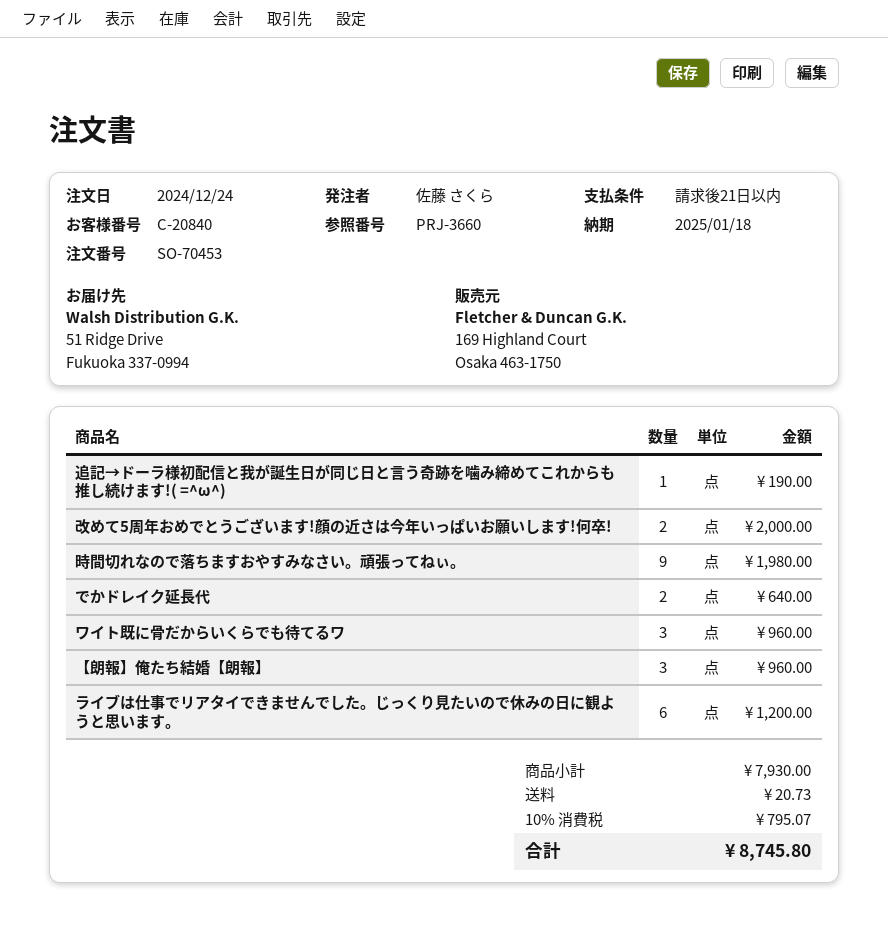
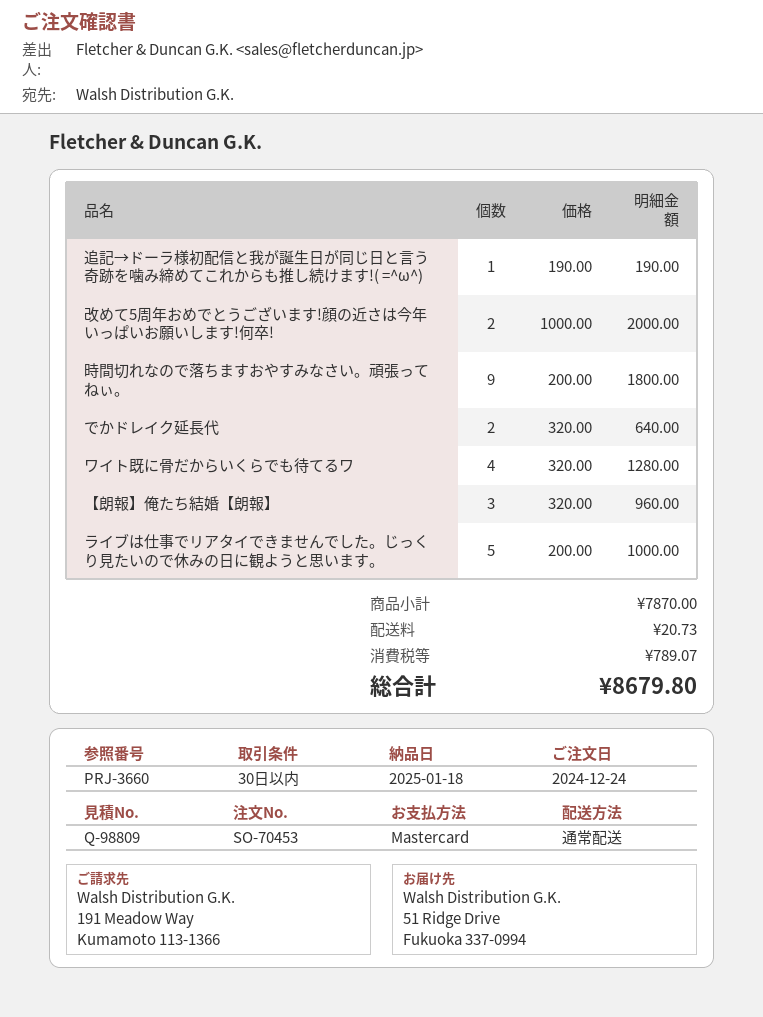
payment terms: 21 days -> 30 days
時間切れなので落ちますおやすみなさい。頑張ってねぃ。: 9 for 1980.00 -> 9 for 1800.00
ワイト既に骨だからいくらでも待てるワ: 3 for 960.00 -> 4 for 1280.00
ライブは仕事でリアタイできませんでした。じっくり見たいので休みの日に観ようと思います。: 6 for 1200.00 -> 5 for 1000.00
subtotal: 7930.00 -> 7870.00
tax: 795.07 -> 789.07
total: 8745.80 -> 8679.80

